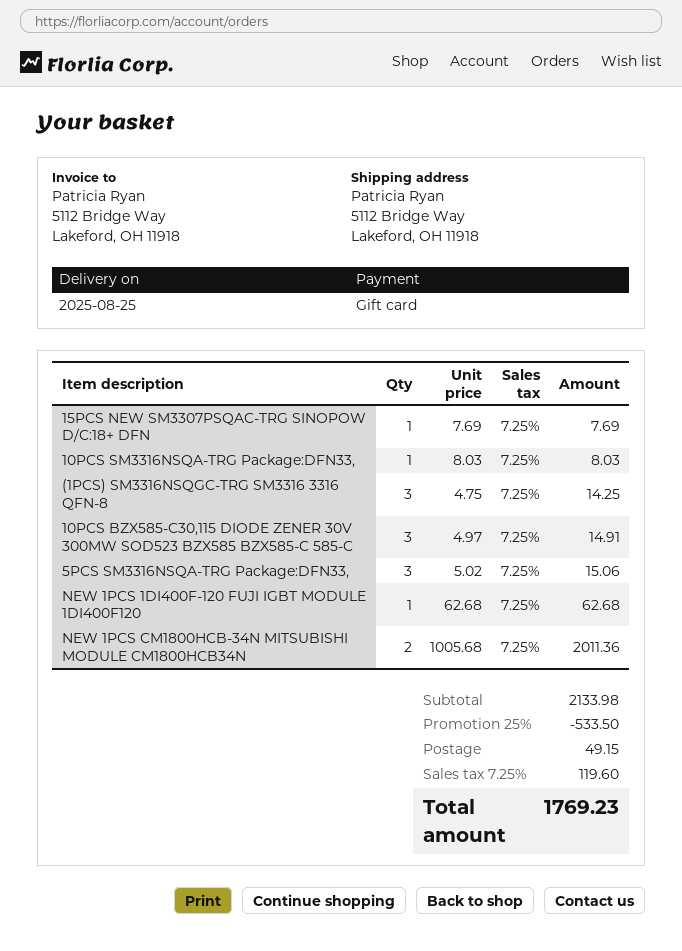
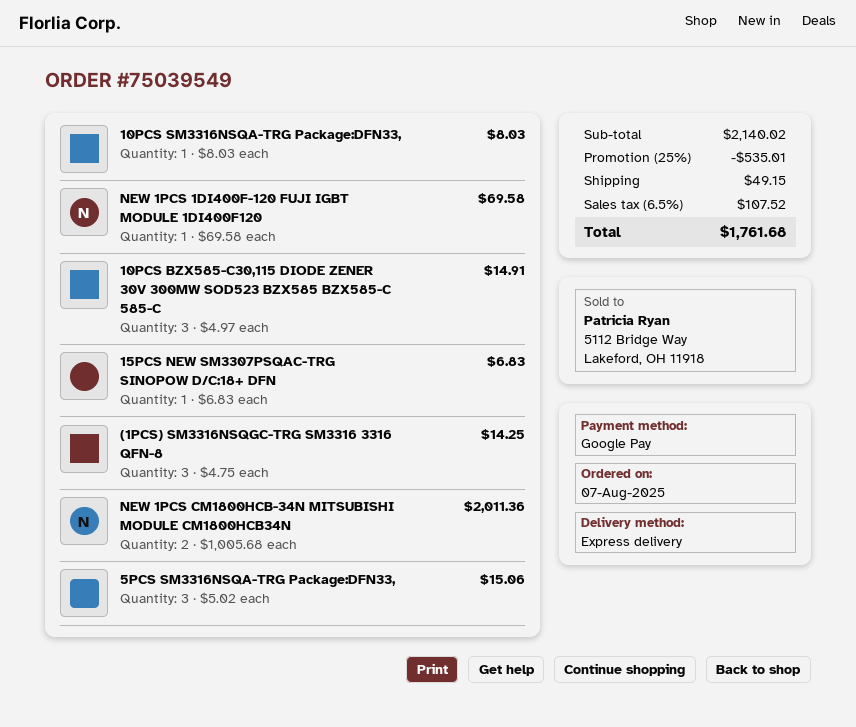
payment method: gift card -> Google Pay
15PCS NEW SM3307PSQAC-TRG SINOPOW D/C:18+ DFN: 1 x 7.69 = 7.69 -> 1 x 6.83 = 6.83
NEW 1PCS 1DI400F-120 FUJI IGBT MODULE 1DI400F120: 1 x 62.68 = 62.68 -> 1 x 69.58 = 69.58
subtotal: 2133.98 -> 2140.02
discount: 25% = 533.50 -> 25% = 535.01
tax: 7.25% = 119.60 -> 6.5% = 107.52
total: 1769.23 -> 1761.68

